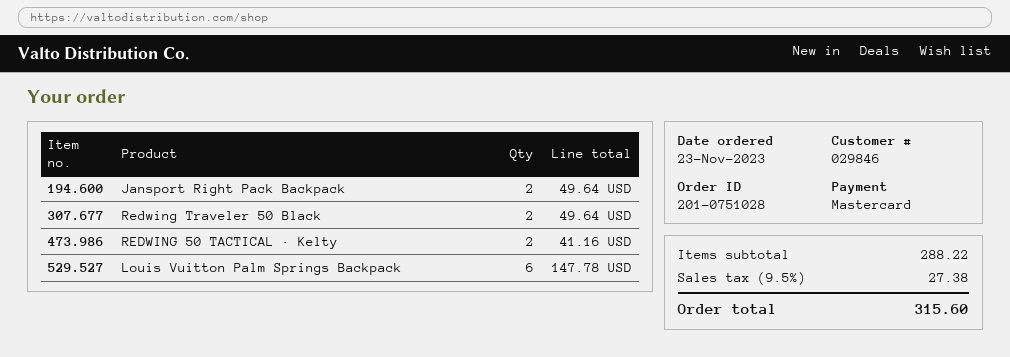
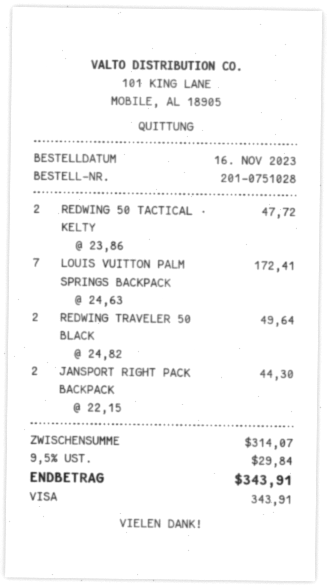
order date: 2023-11-23 -> 2023-11-16
payment method: Mastercard -> Visa
Jansport Right Pack Backpack: 2 for 49.64 -> 2 for 44.30
REDWING 50 TACTICAL · Kelty: 2 for 41.16 -> 2 for 47.72
Louis Vuitton Palm Springs Backpack: 6 for 147.78 -> 7 for 172.41
subtotal: 288.22 -> 314.07
tax: 9.5% = 27.38 -> 9.5% = 29.84
total: 315.60 -> 343.91

